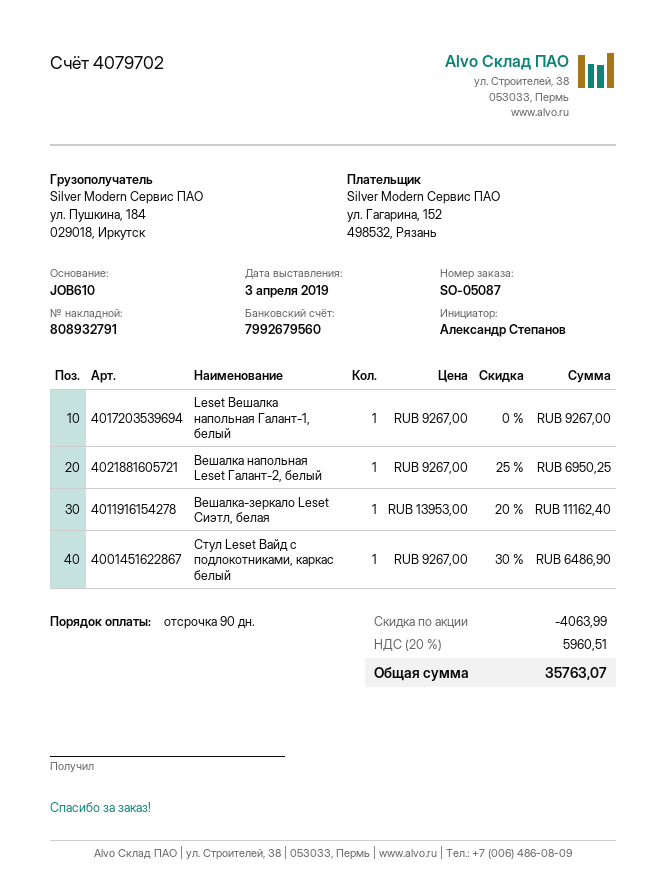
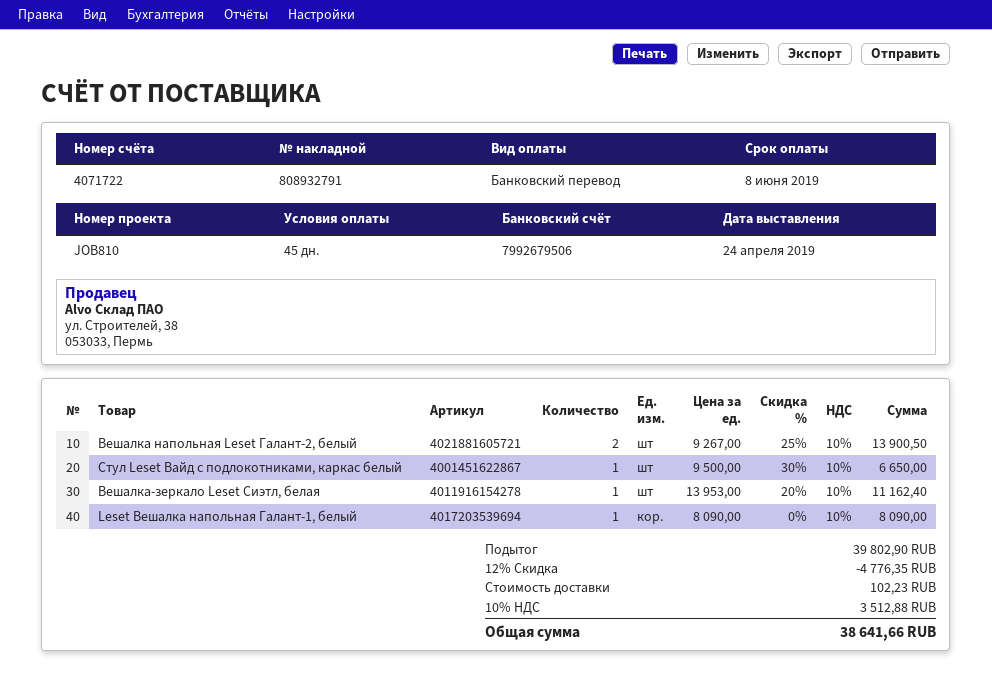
invoice number: 4079702 -> 4071722
invoice date: 2019-04-03 -> 2019-04-24
payment terms: 90 days -> 45 days
reference: JOB610 -> JOB810
bank account: 7992679560 -> 7992679506
Leset Вешалка напольная Галант-1, белый: 1 x 9267.00 = 9267.00 -> 1 x 8090.00 = 8090.00
Вешалка напольная Leset Галант-2, белый: 1 x 9267.00 - 25% = 6950.25 -> 2 x 9267.00 - 25% = 13900.50
Стул Leset Вайд с подлокотниками, каркас белый: 1 x 9267.00 - 30% = 6486.90 -> 1 x 9500.00 - 30% = 6650.00
discount: 4063.99 -> 4776.35
shipping: none -> 102.23
tax: 20% = 5960.51 -> 10% = 3512.88
total: 35763.07 -> 38641.66

